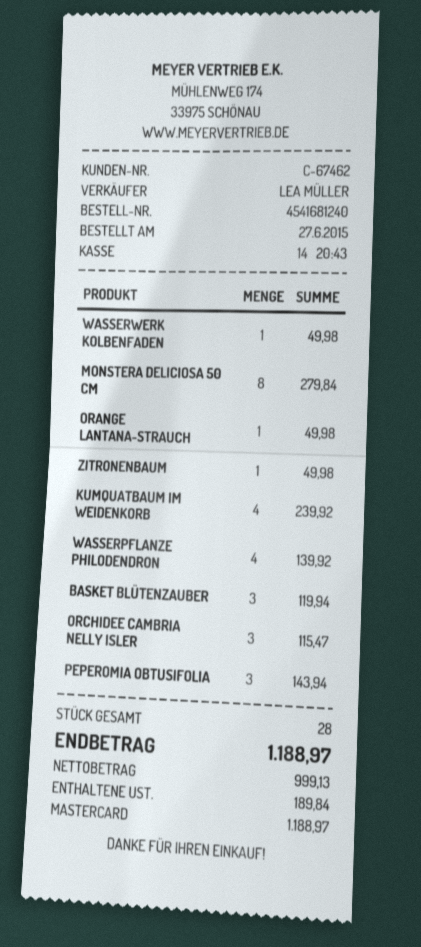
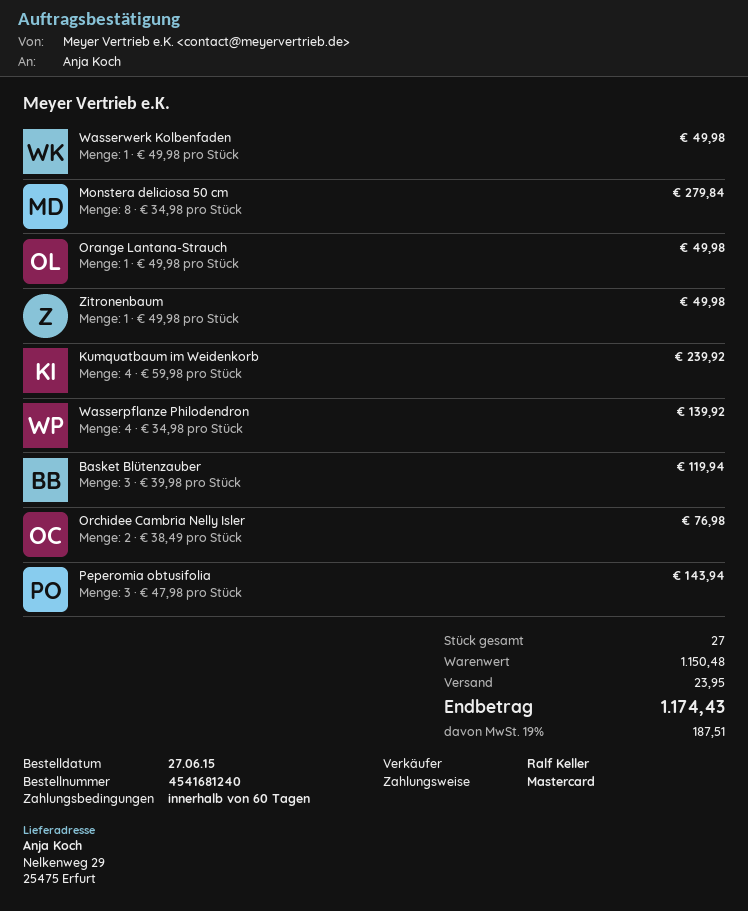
sales rep: LEA MÜLLER -> Ralf Keller
ORCHIDEE CAMBRIA NELLY ISLER: 3 for 115.47 -> 2 for 76.98
total quantity: 28 -> 27
shipping: none -> 23.95
tax: 189.84 -> 187.51
total: 1188.97 -> 1174.43

